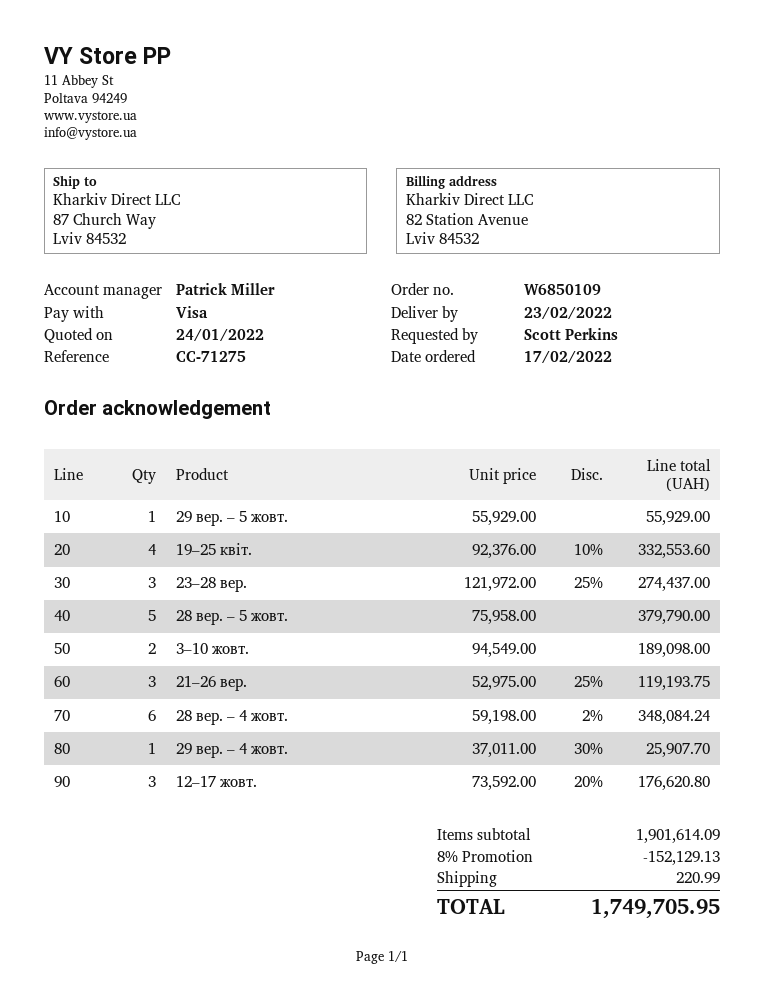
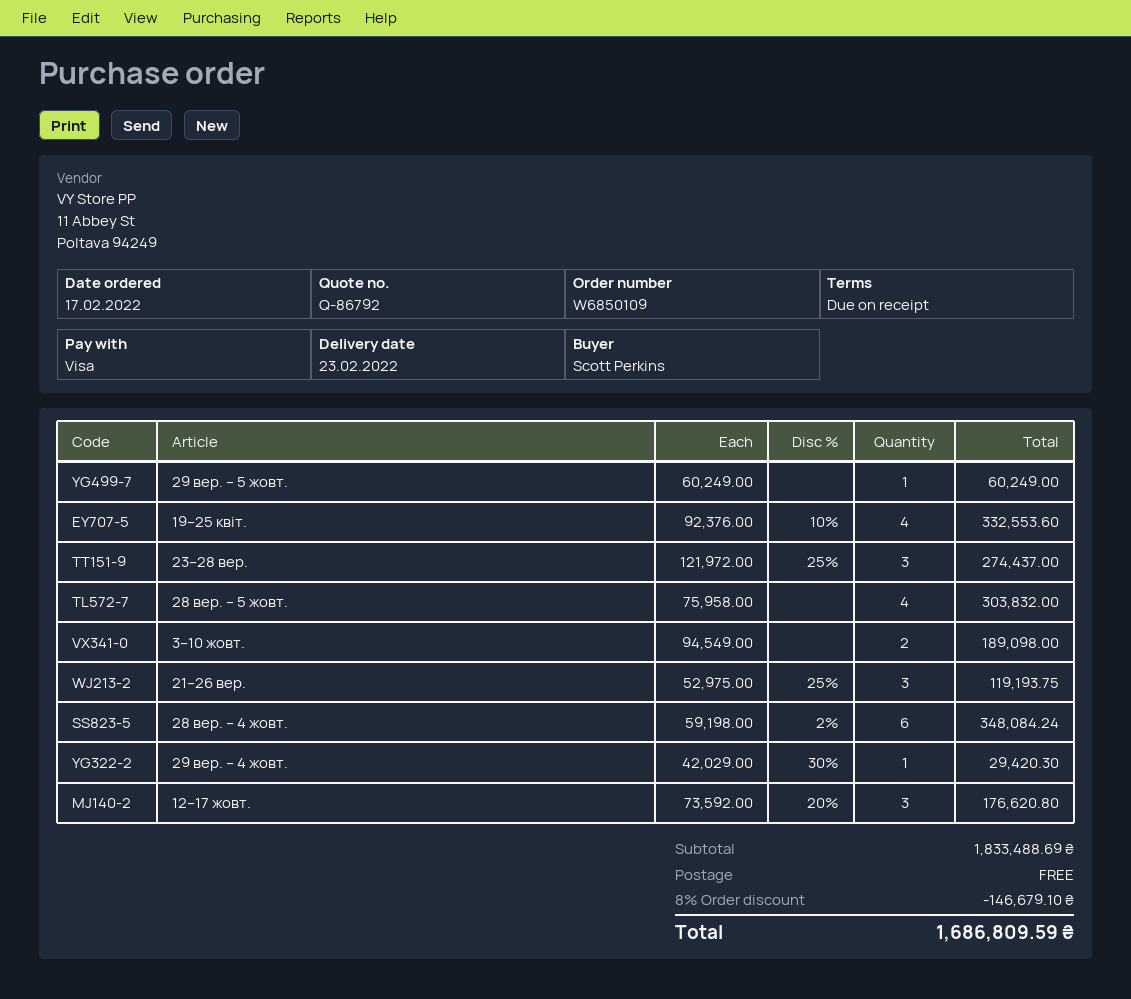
29 вер. – 5 жовт.: 1 x 55929.00 = 55929.00 -> 1 x 60249.00 = 60249.00
28 вер. – 5 жовт.: 5 x 75958.00 = 379790.00 -> 4 x 75958.00 = 303832.00
29 вер. – 4 жовт.: 1 x 37011.00 - 30% = 25907.70 -> 1 x 42029.00 - 30% = 29420.30
subtotal: 1901614.09 -> 1833488.69
discount: 8% = 152129.13 -> 8% = 146679.10
shipping: 220.99 -> 0.00
total: 1749705.95 -> 1686809.59

